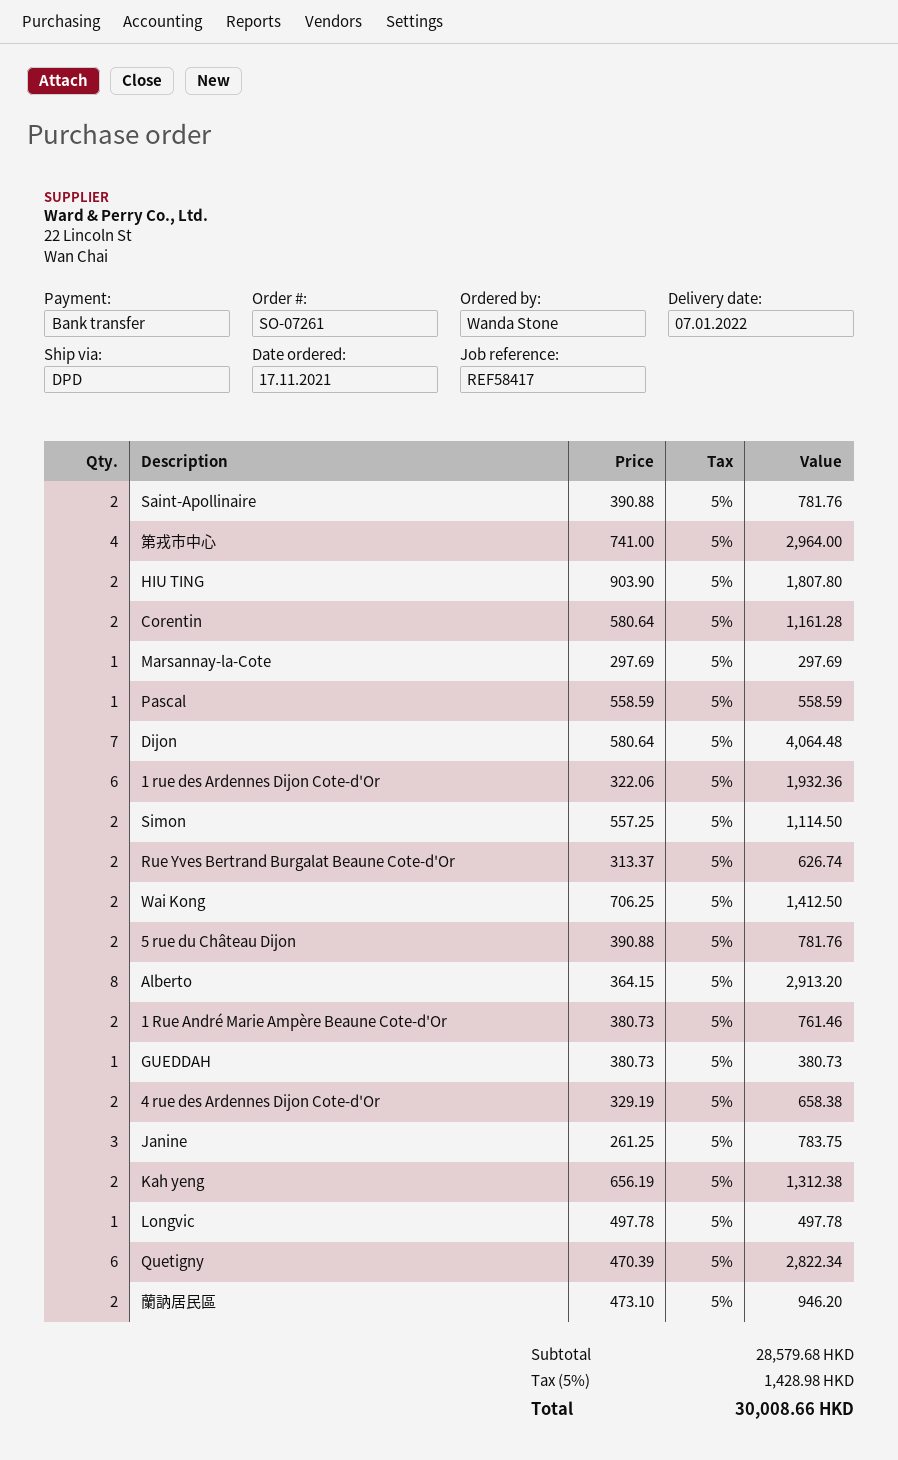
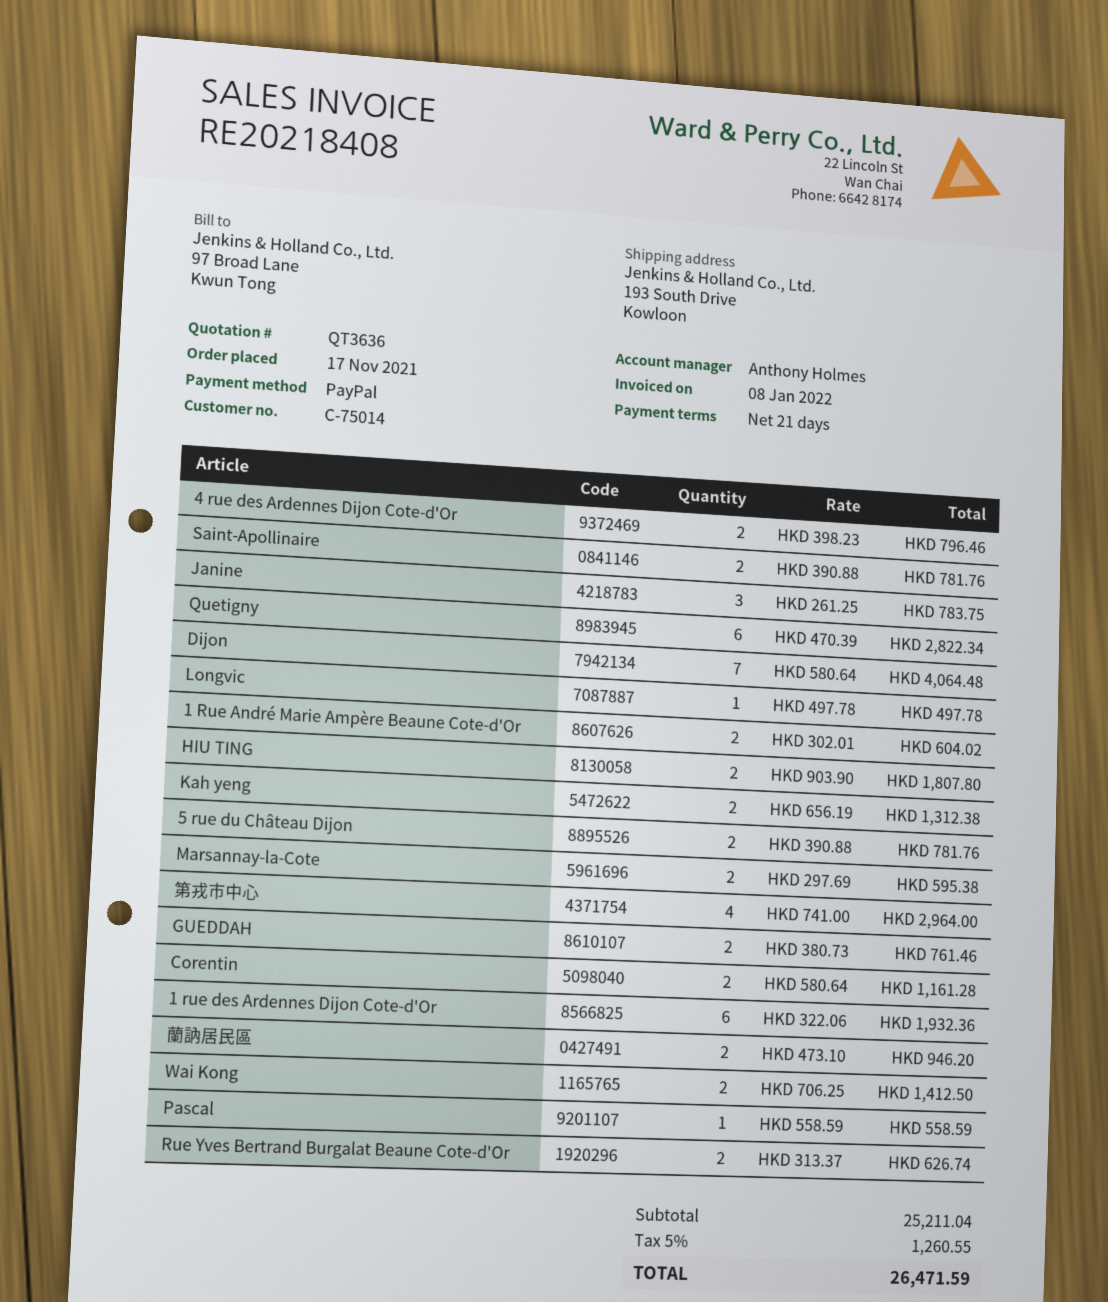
payment method: bank transfer -> PayPal
Marsannay-la-Cote: 1 x 297.69 = 297.69 -> 2 x 297.69 = 595.38
Simon: 2 x 557.25 = 1114.50 -> none
Alberto: 8 x 364.15 = 2913.20 -> none
1 Rue André Marie Ampère Beaune Cote-d'Or: 2 x 380.73 = 761.46 -> 2 x 302.01 = 604.02
GUEDDAH: 1 x 380.73 = 380.73 -> 2 x 380.73 = 761.46
4 rue des Ardennes Dijon Cote-d'Or: 2 x 329.19 = 658.38 -> 2 x 398.23 = 796.46
subtotal: 28579.68 -> 25211.04
tax: 5% = 1428.98 -> 5% = 1260.55
total: 30008.66 -> 26471.59

